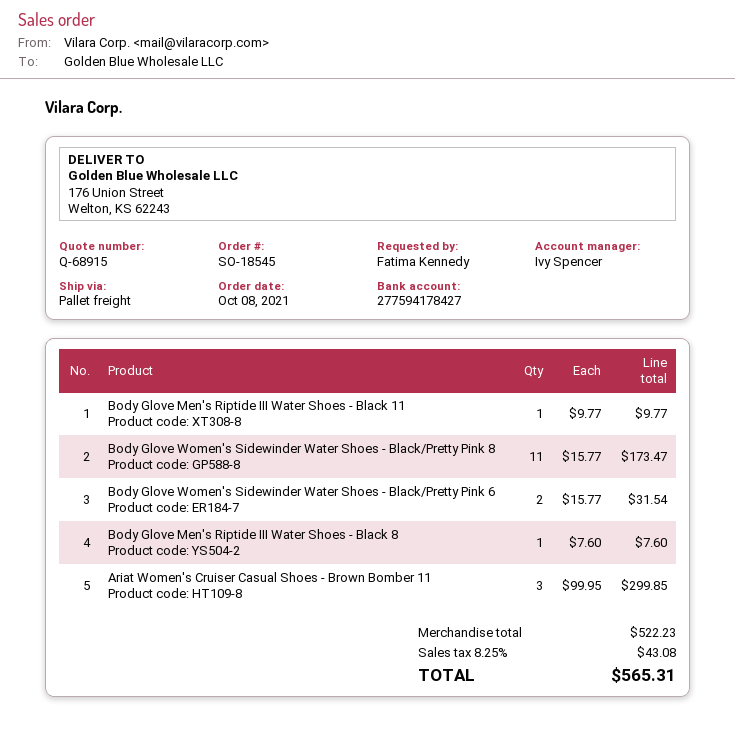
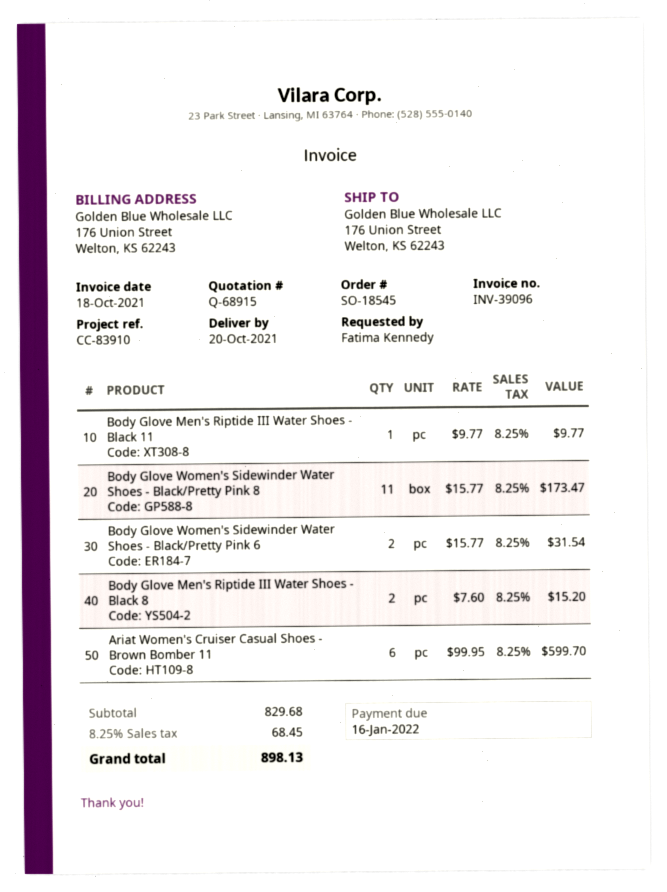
Body Glove Men's Riptide III Water Shoes - Black 8: 1 x 7.60 = 7.60 -> 2 x 7.60 = 15.20
Ariat Women's Cruiser Casual Shoes - Brown Bomber 11: 3 x 99.95 = 299.85 -> 6 x 99.95 = 599.70
subtotal: 522.23 -> 829.68
tax: 8.25% = 43.08 -> 8.25% = 68.45
total: 565.31 -> 898.13

